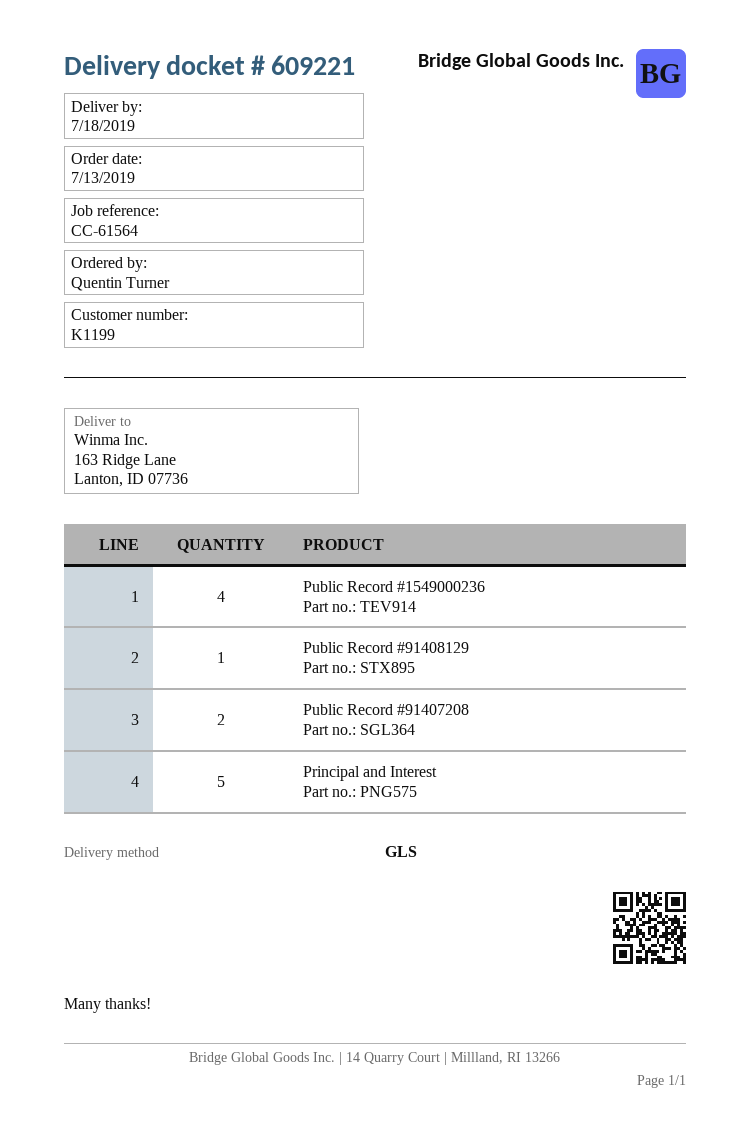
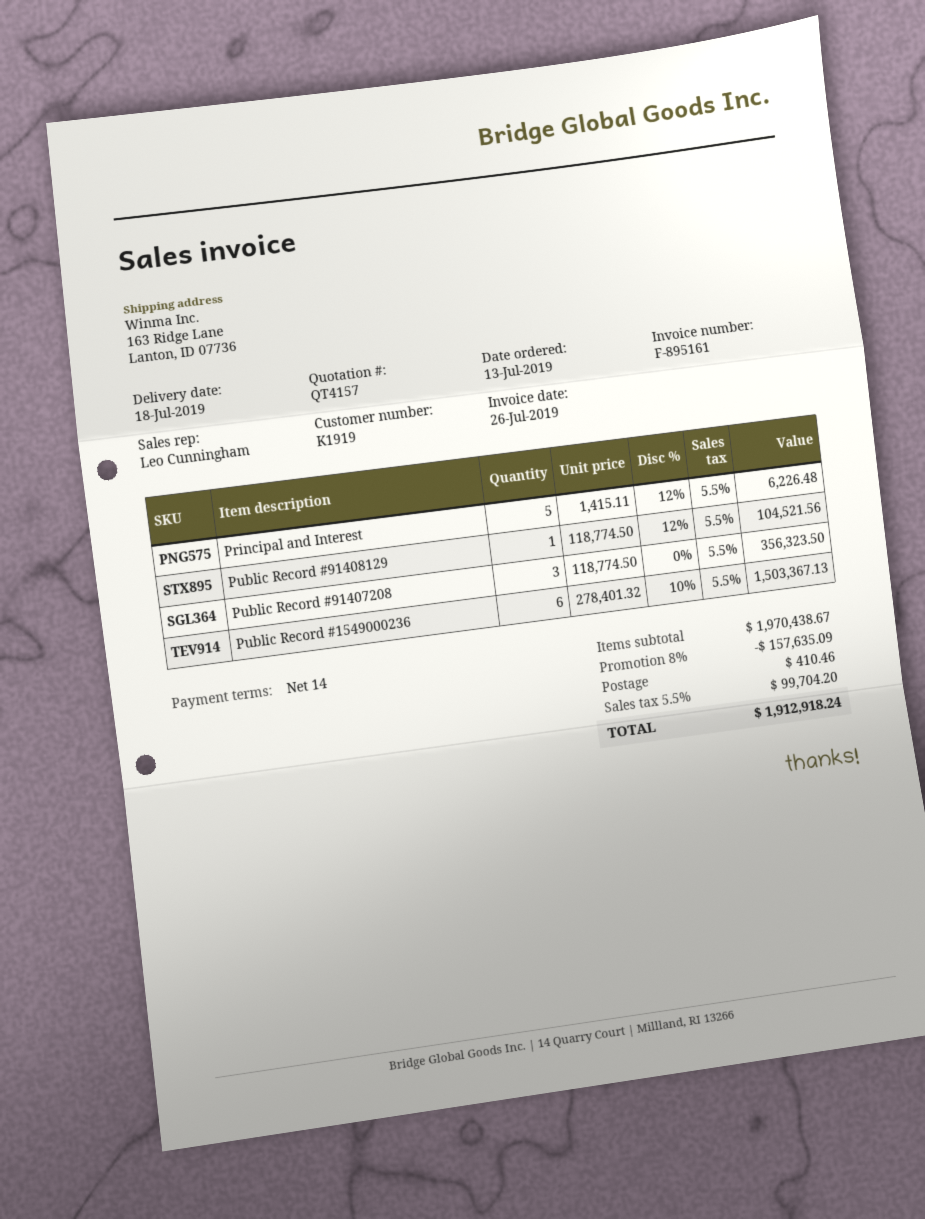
customer number: K1199 -> K1919
Public Record #1549000236: 4 -> 6
Public Record #91407208: 2 -> 3

